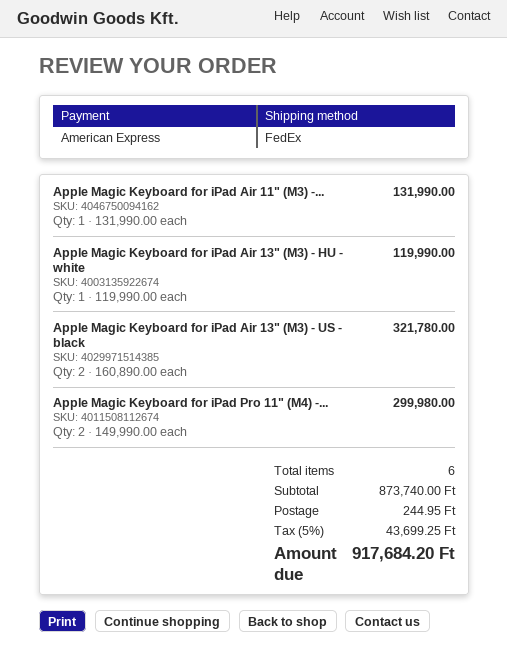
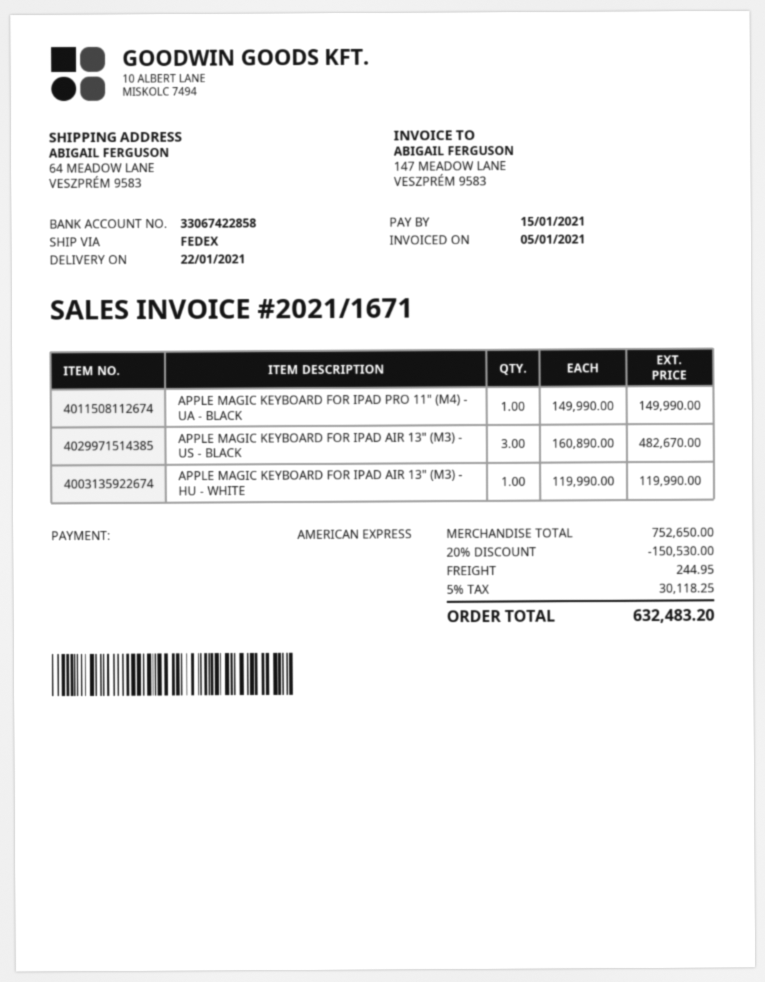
Apple Magic Keyboard for iPad Air 11" (M3) -...: 1 x 131990.00 = 131990.00 -> none
Apple Magic Keyboard for iPad Air 13" (M3) - US - black: 2 x 160890.00 = 321780.00 -> 3 x 160890.00 = 482670.00
Apple Magic Keyboard for iPad Pro 11" (M4) -...: 2 x 149990.00 = 299980.00 -> 1 x 149990.00 = 149990.00
subtotal: 873740.00 -> 752650.00
discount: none -> 20% = 150530.00
tax: 5% = 43699.25 -> 5% = 30118.25
total: 917684.20 -> 632483.20

